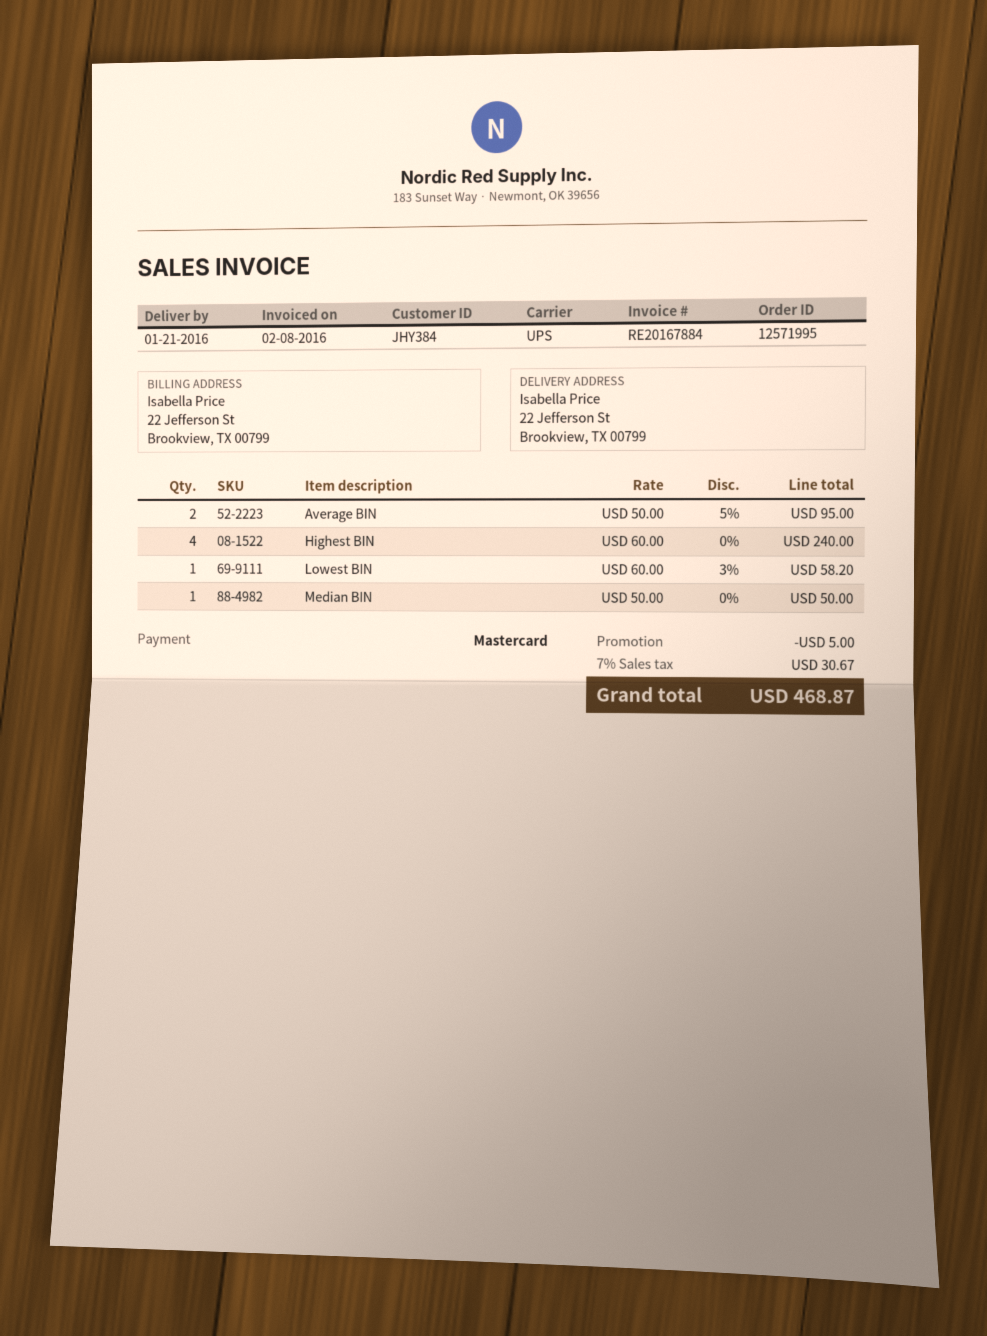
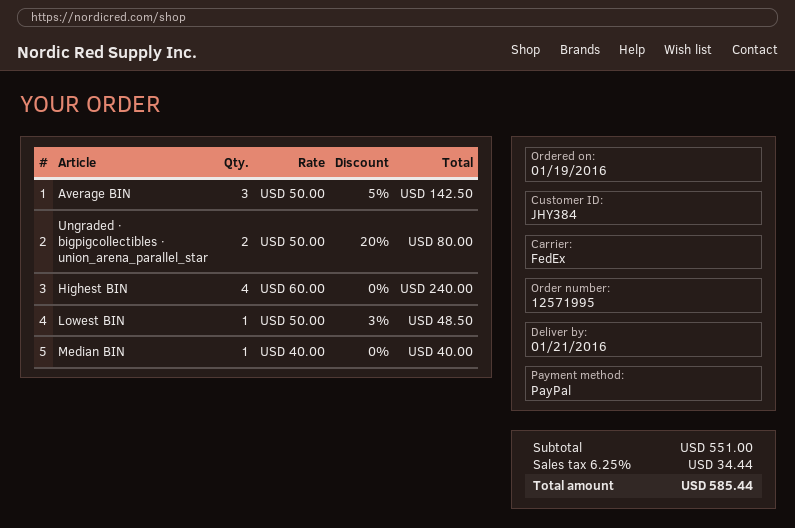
payment method: Mastercard -> PayPal
shipping method: UPS -> FedEx
Average BIN: 2 x 50.00 - 5% = 95.00 -> 3 x 50.00 - 5% = 142.50
Lowest BIN: 1 x 60.00 - 3% = 58.20 -> 1 x 50.00 - 3% = 48.50
Median BIN: 1 x 50.00 = 50.00 -> 1 x 40.00 = 40.00
Ungraded · bigpigcollectibles · union_arena_parallel_star: none -> 2 x 50.00 - 20% = 80.00
discount: 5.00 -> none
tax: 7% = 30.67 -> 6.25% = 34.44
total: 468.87 -> 585.44

